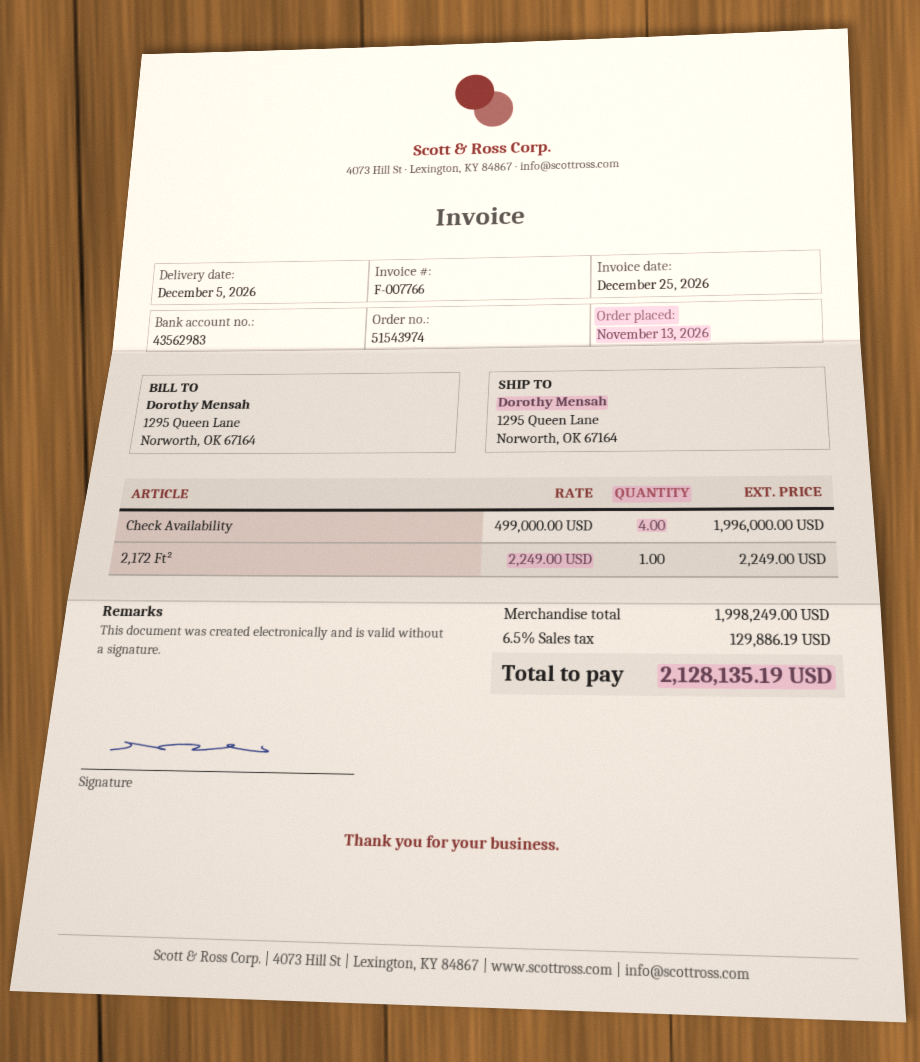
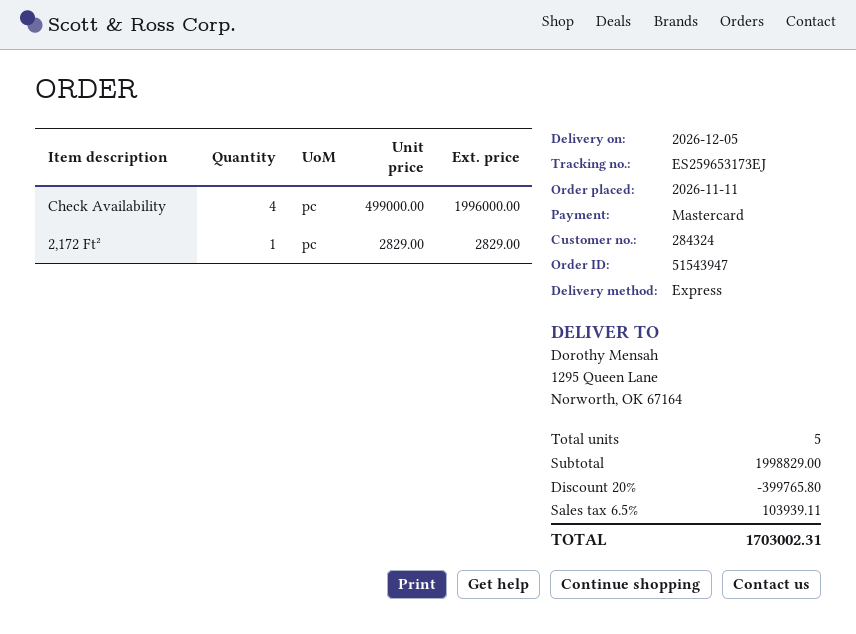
order number: 51543974 -> 51543947
order date: 2026-11-13 -> 2026-11-11
2,172 Ft²: 1 x 2249.00 = 2249.00 -> 1 x 2829.00 = 2829.00
subtotal: 1998249.00 -> 1998829.00
discount: none -> 20% = 399765.80
tax: 6.5% = 129886.19 -> 6.5% = 103939.11
total: 2128135.19 -> 1703002.31

